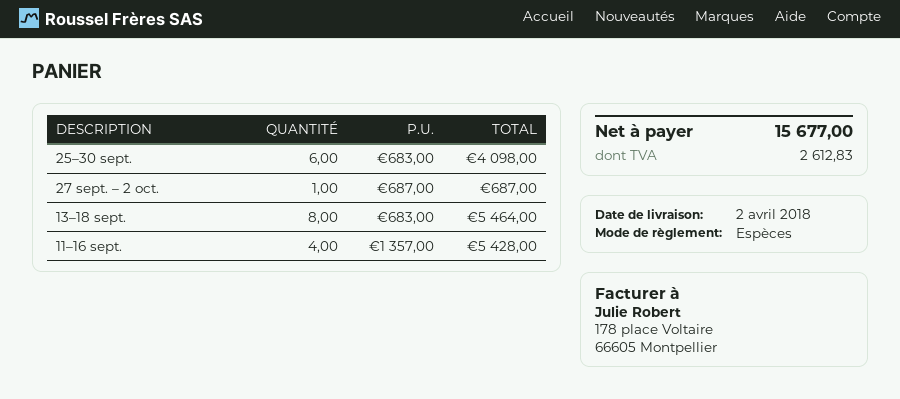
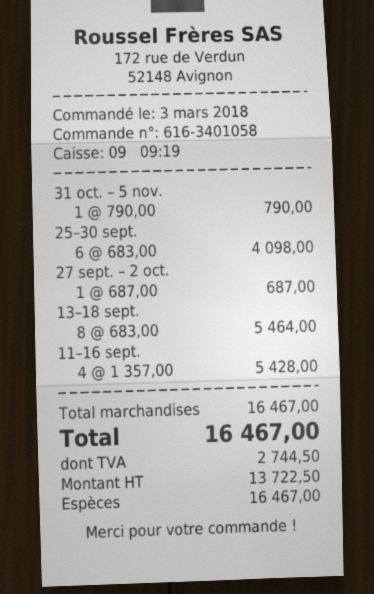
31 oct. – 5 nov.: none -> 1 x 790.00 = 790.00
tax: 2612.83 -> 2744.50
total: 15677.00 -> 16467.00

